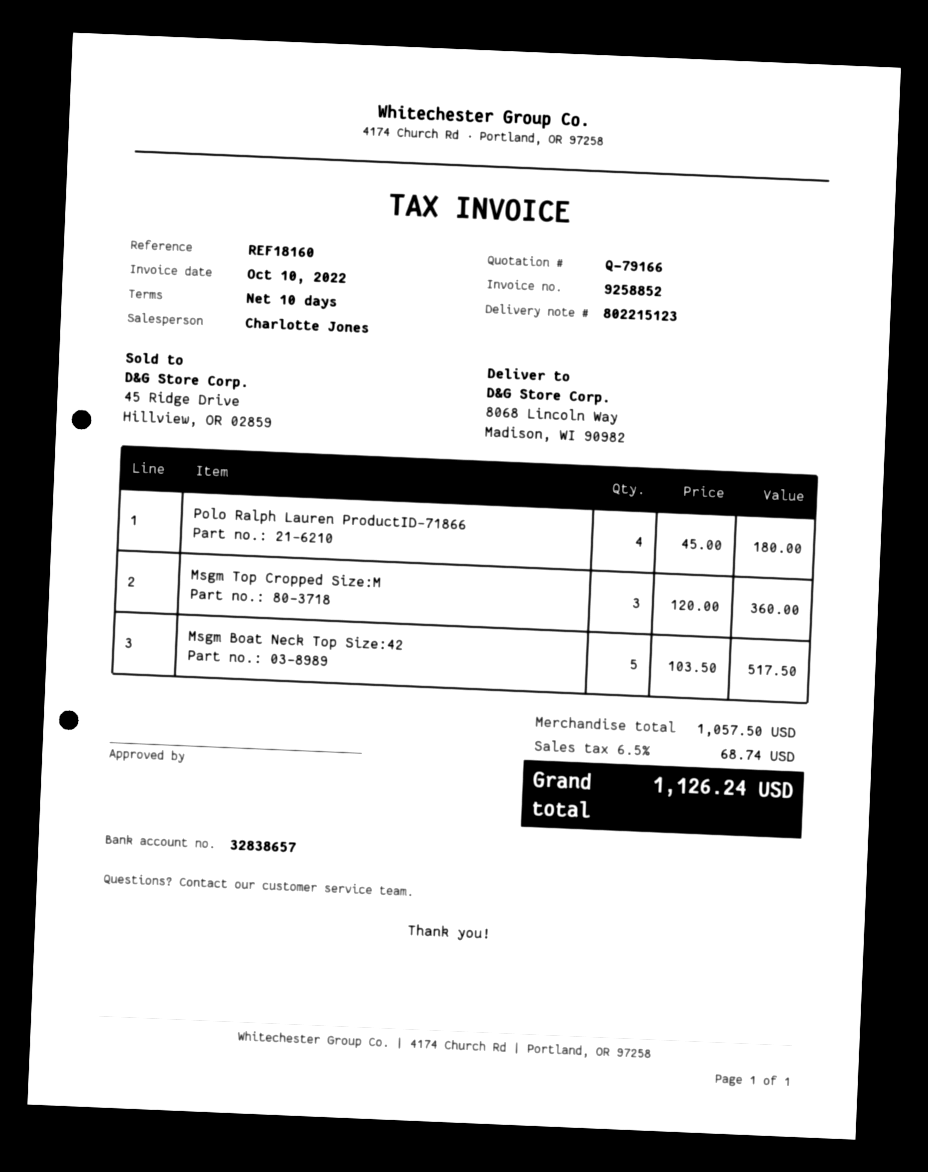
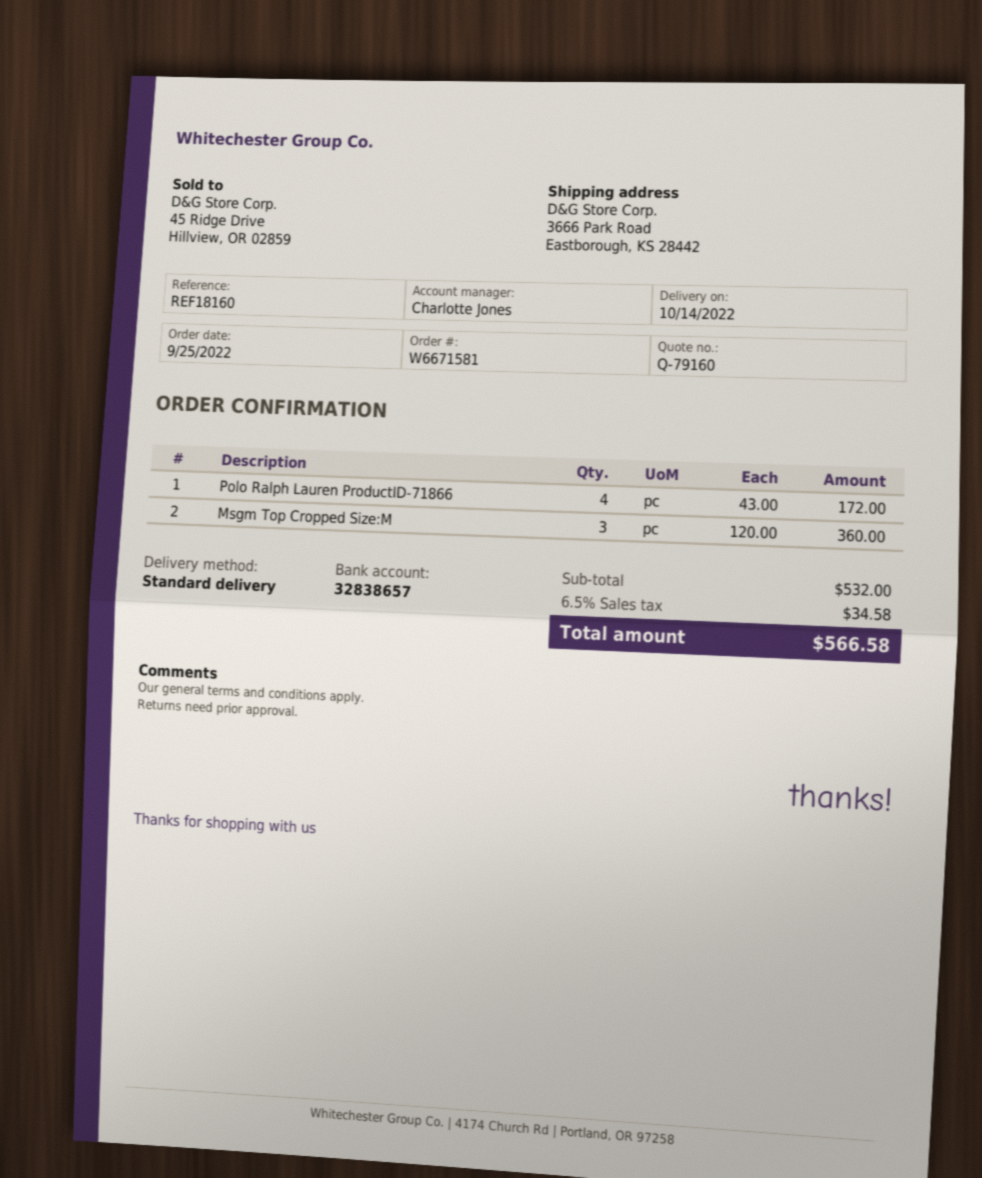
quote number: Q-79166 -> Q-79160
ship to: 8068 Lincoln Way, Madison, WI 90982 -> 3666 Park Road, Eastborough, KS 28442
Polo Ralph Lauren ProductID-71866: 4 x 45.00 = 180.00 -> 4 x 43.00 = 172.00
Msgm Boat Neck Top Size:42: 5 x 103.50 = 517.50 -> none
subtotal: 1057.50 -> 532.00
tax: 6.5% = 68.74 -> 6.5% = 34.58
total: 1126.24 -> 566.58

